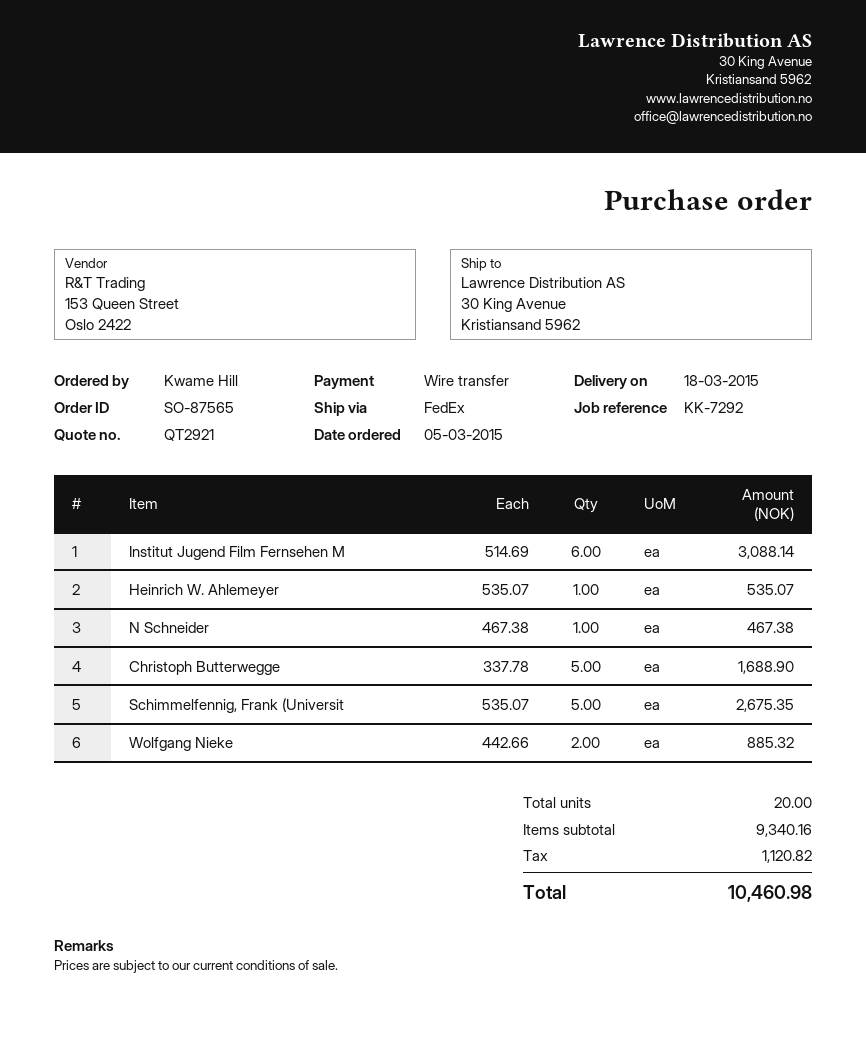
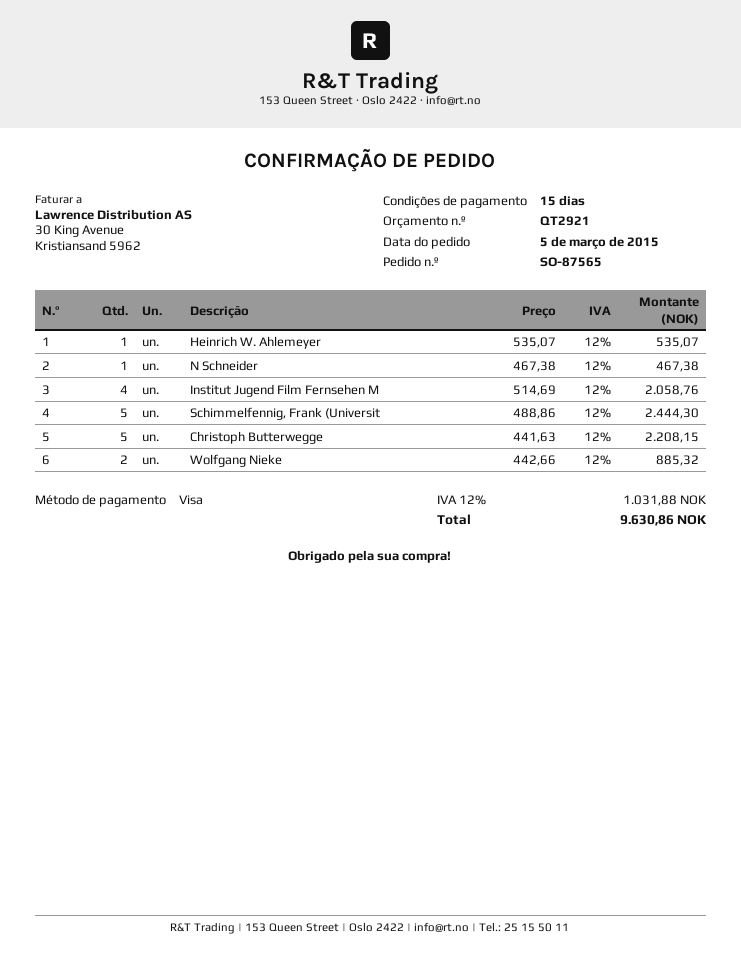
payment method: bank transfer -> Visa
Institut Jugend Film Fernsehen M: 6 x 514.69 = 3088.14 -> 4 x 514.69 = 2058.76
Christoph Butterwegge: 5 x 337.78 = 1688.90 -> 5 x 441.63 = 2208.15
Schimmelfennig, Frank (Universit: 5 x 535.07 = 2675.35 -> 5 x 488.86 = 2444.30
tax: 1120.82 -> 1031.88
total: 10460.98 -> 9630.86

